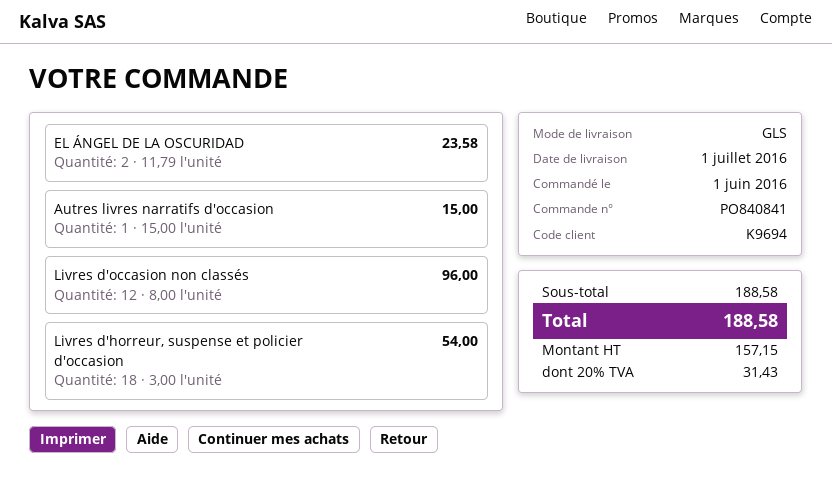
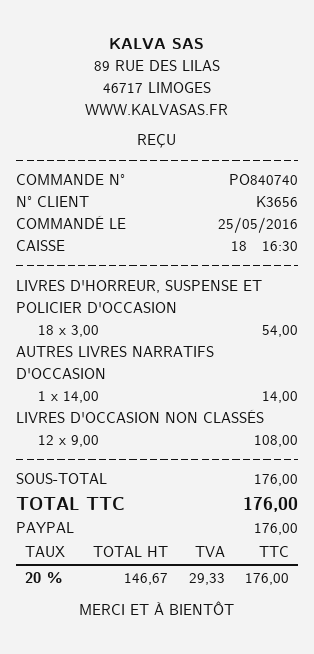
order number: PO840841 -> PO840740
order date: 2016-06-01 -> 2016-05-25
customer number: K9694 -> K3656
EL ÁNGEL DE LA OSCURIDAD: 2 x 11.79 = 23.58 -> none
Autres livres narratifs d'occasion: 1 x 15.00 = 15.00 -> 1 x 14.00 = 14.00
Livres d'occasion non classés: 12 x 8.00 = 96.00 -> 12 x 9.00 = 108.00
subtotal: 188.58 -> 176.00
net: 157.15 -> 146.67
tax: 20% = 31.43 -> 20% = 29.33
total: 188.58 -> 176.00

